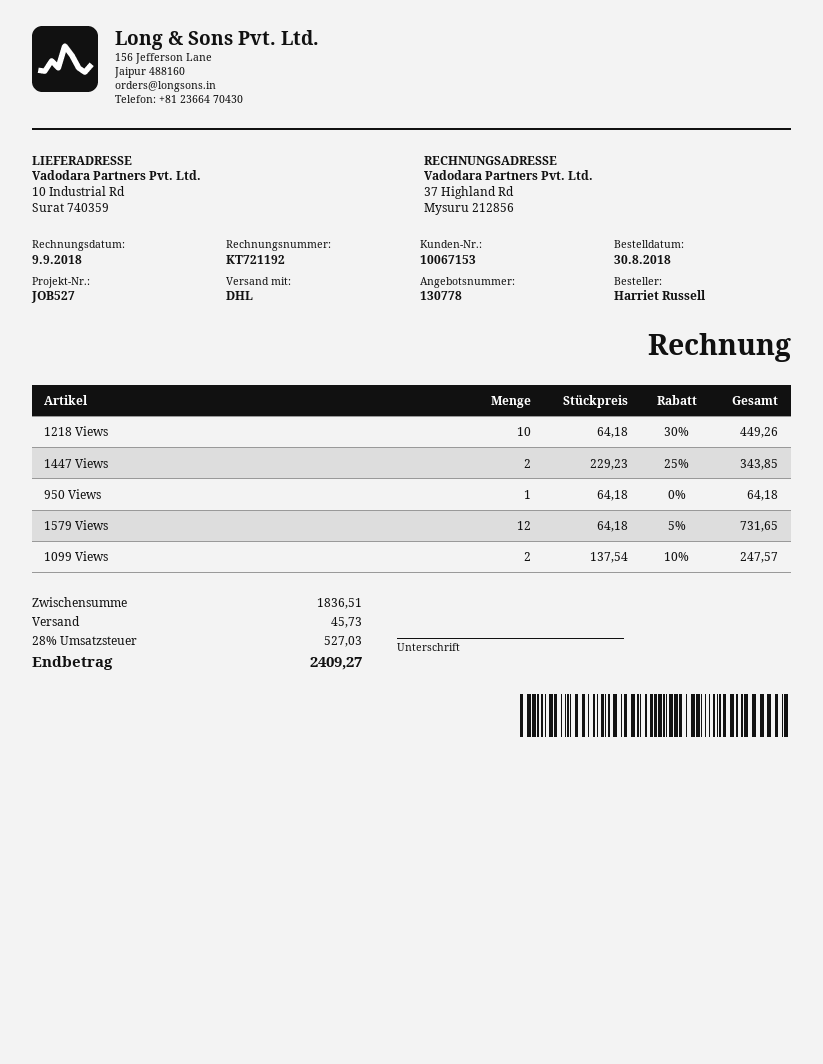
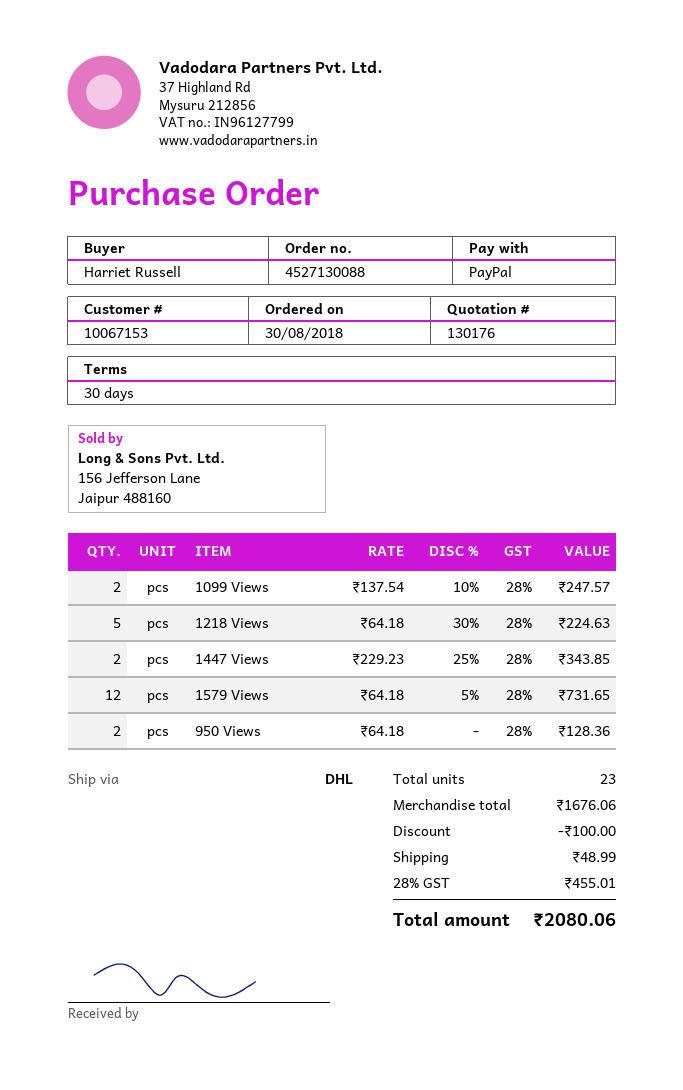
quote number: 130778 -> 130176
1218 Views: 10 x 64.18 - 30% = 449.26 -> 5 x 64.18 - 30% = 224.63
950 Views: 1 x 64.18 = 64.18 -> 2 x 64.18 = 128.36
subtotal: 1836.51 -> 1676.06
discount: none -> 100.00
shipping: 45.73 -> 48.99
tax: 28% = 527.03 -> 28% = 455.01
total: 2409.27 -> 2080.06

